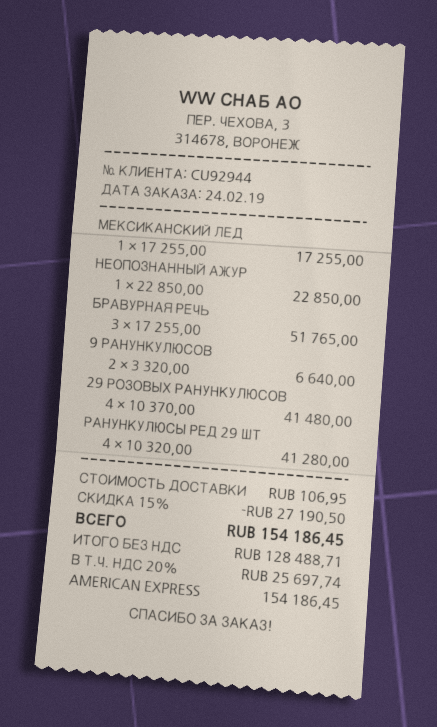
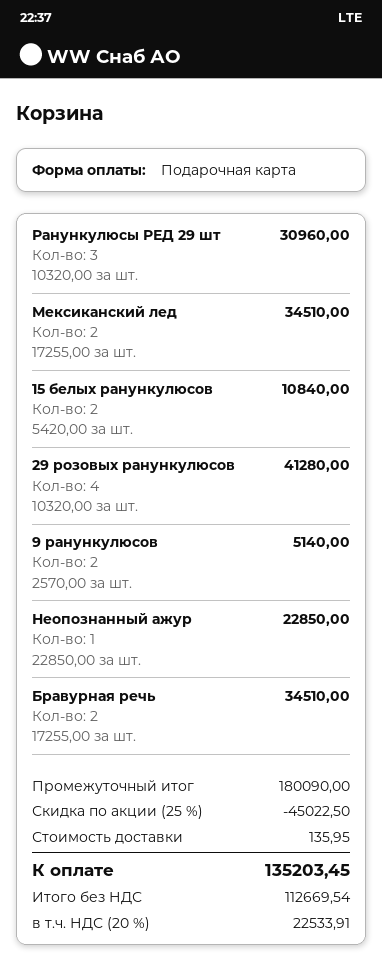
payment method: American Express -> gift card
МЕКСИКАНСКИЙ ЛЕД: 1 x 17255.00 = 17255.00 -> 2 x 17255.00 = 34510.00
БРАВУРНАЯ РЕЧЬ: 3 x 17255.00 = 51765.00 -> 2 x 17255.00 = 34510.00
9 РАНУНКУЛЮСОВ: 2 x 3320.00 = 6640.00 -> 2 x 2570.00 = 5140.00
29 РОЗОВЫХ РАНУНКУЛЮСОВ: 4 x 10370.00 = 41480.00 -> 4 x 10320.00 = 41280.00
РАНУНКУЛЮСЫ РЕД 29 ШТ: 4 x 10320.00 = 41280.00 -> 3 x 10320.00 = 30960.00
15 белых ранункулюсов: none -> 2 x 5420.00 = 10840.00
discount: 15% = 27190.50 -> 25% = 45022.50
shipping: 106.95 -> 135.95
net: 128488.71 -> 112669.54
tax: 20% = 25697.74 -> 20% = 22533.91
total: 154186.45 -> 135203.45

